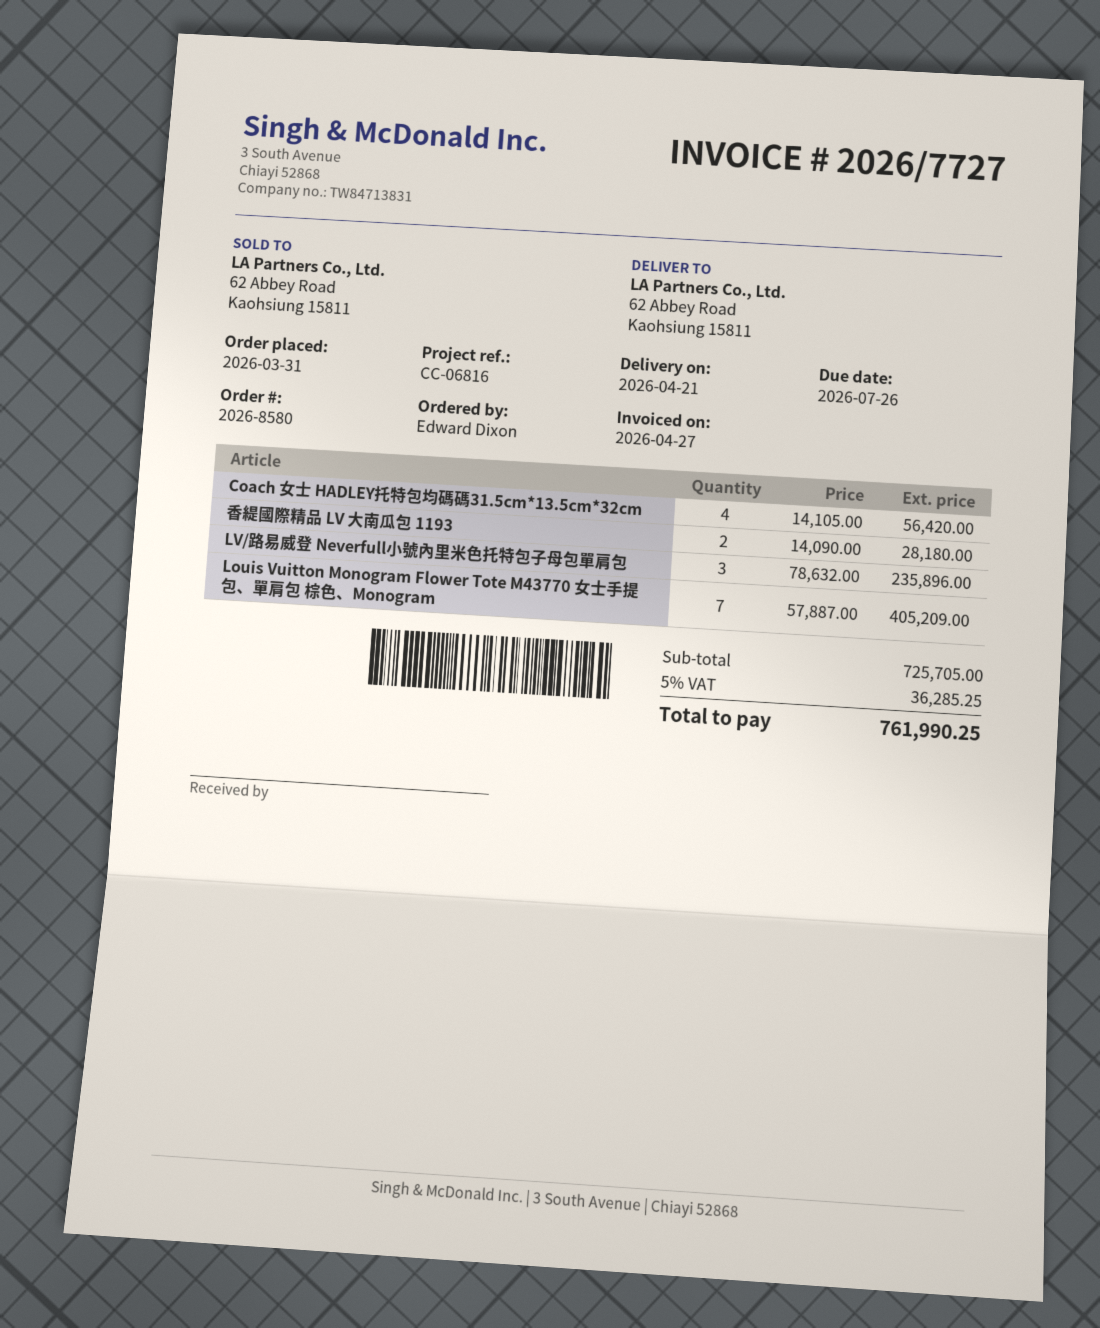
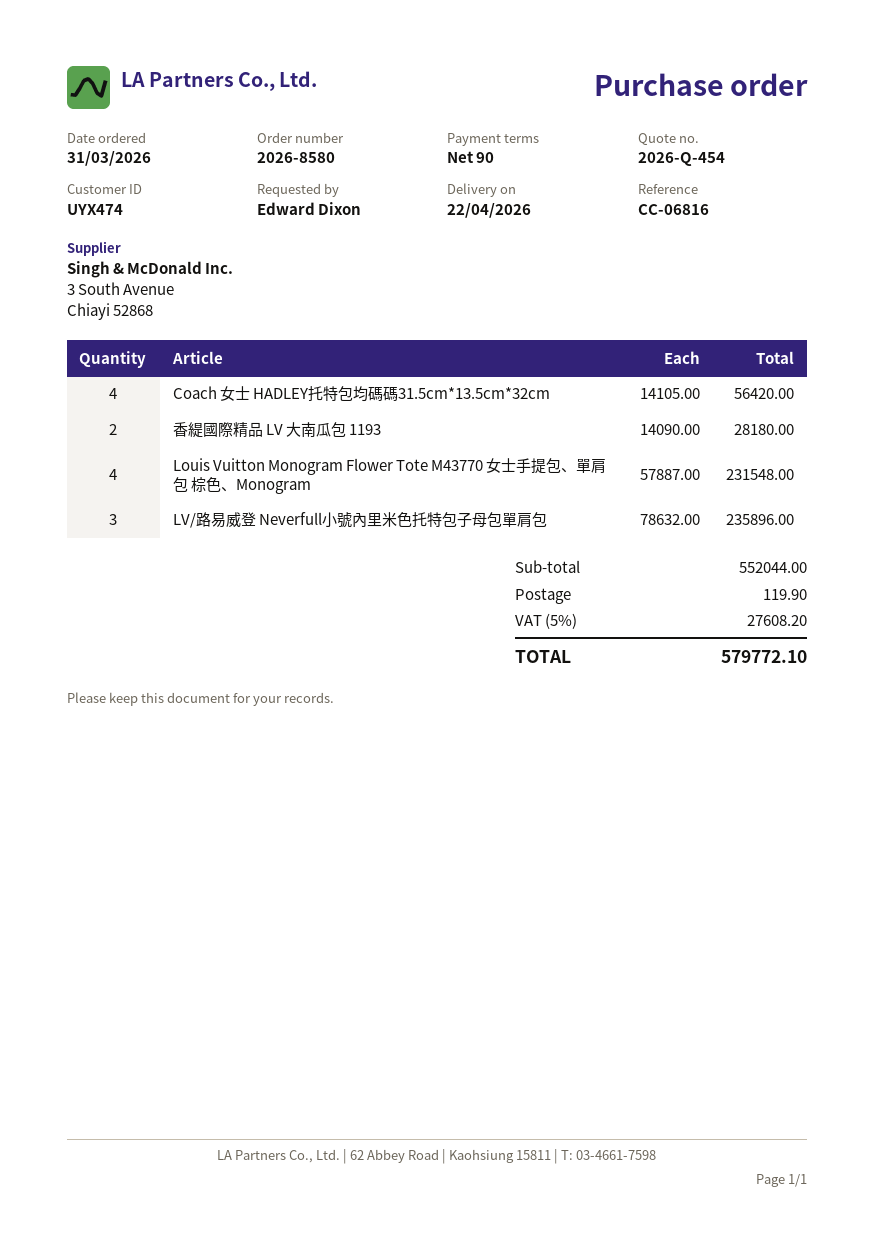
delivery date: 2026-04-21 -> 2026-04-22
Louis Vuitton Monogram Flower Tote M43770 女士手提包、單肩包 棕色、Monogram: 7 x 57887.00 = 405209.00 -> 4 x 57887.00 = 231548.00
subtotal: 725705.00 -> 552044.00
shipping: none -> 119.90
tax: 5% = 36285.25 -> 5% = 27608.20
total: 761990.25 -> 579772.10

